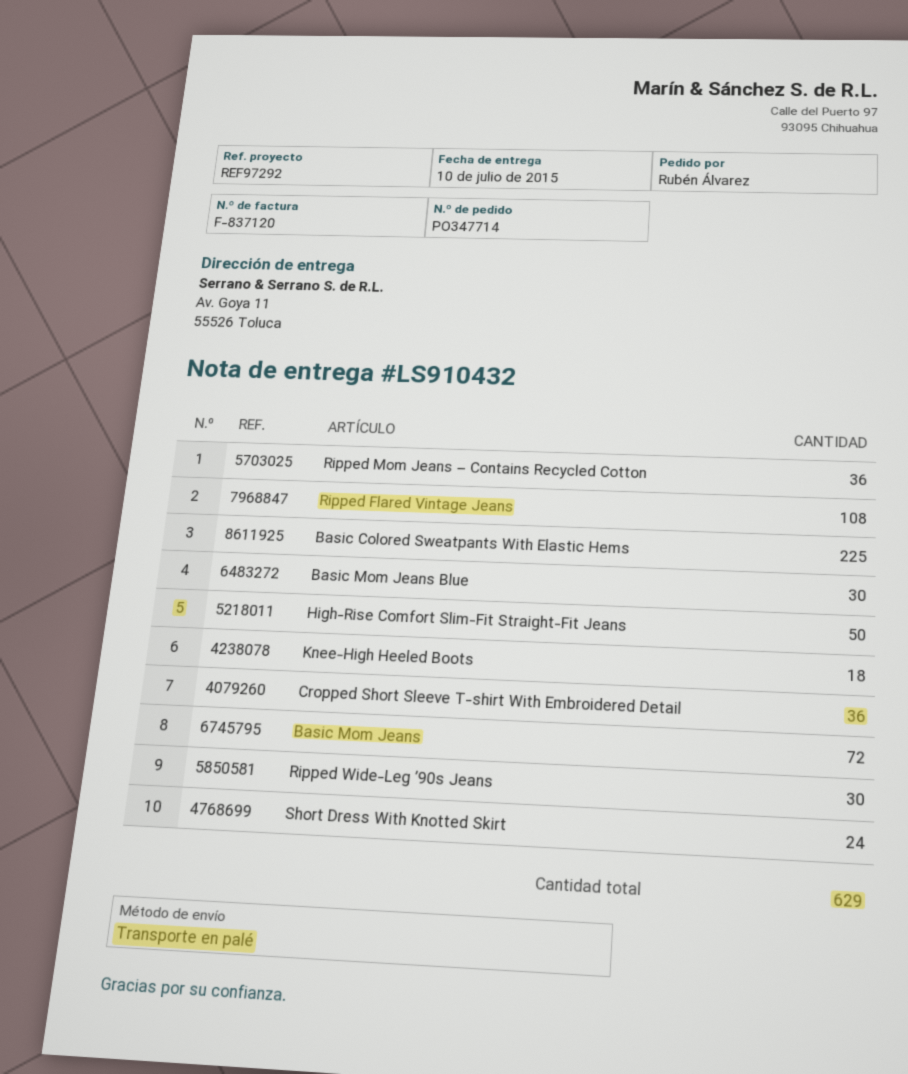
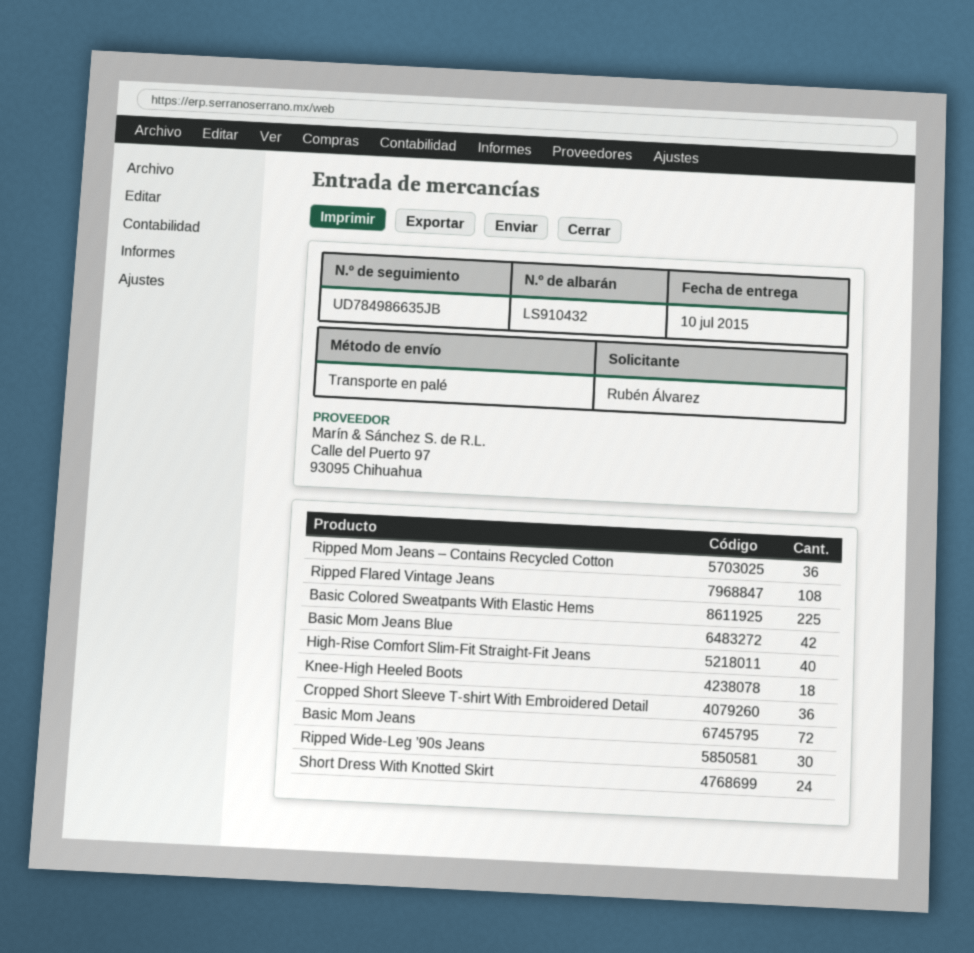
Basic Mom Jeans Blue: 30 -> 42
High-Rise Comfort Slim-Fit Straight-Fit Jeans: 50 -> 40

